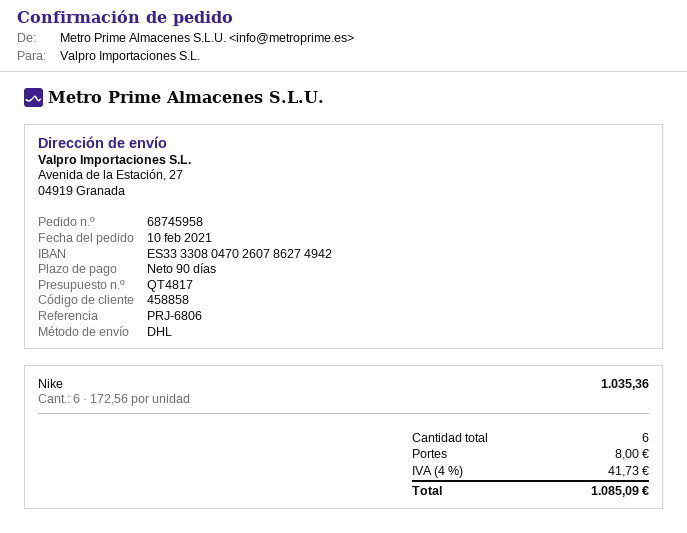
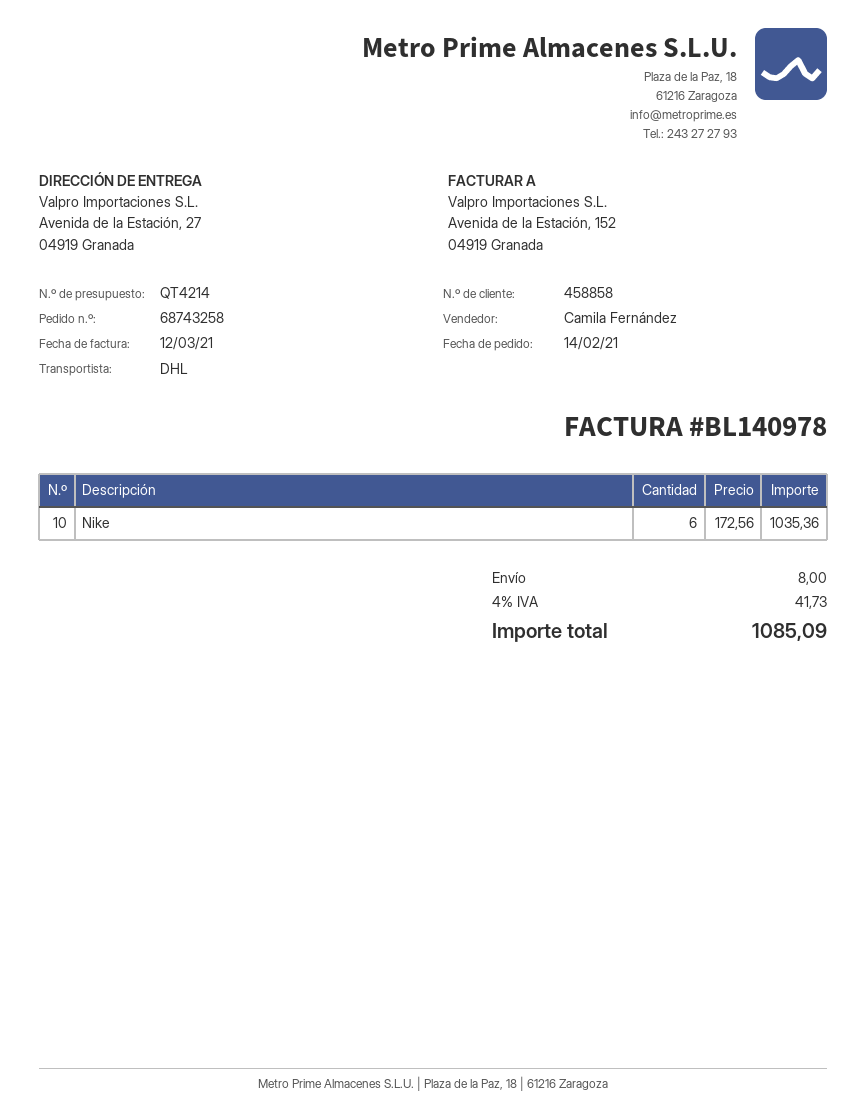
quote number: QT4817 -> QT4214
order number: 68745958 -> 68743258
order date: 2021-02-10 -> 2021-02-14

